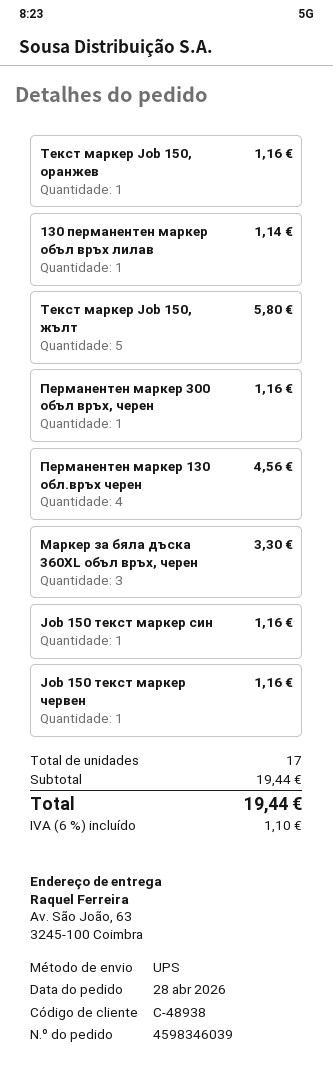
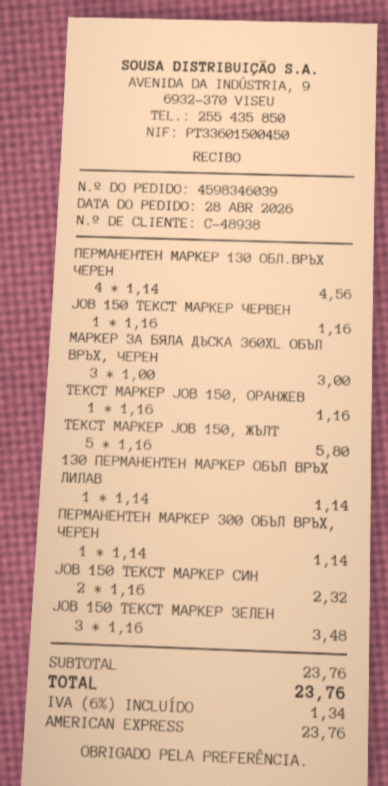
Перманентен маркер 300 объл връх, черен: 1 for 1.16 -> 1 for 1.14
Маркер за бяла дъска 360XL объл връх, черен: 3 for 3.30 -> 3 for 3.00
Job 150 текст маркер син: 1 for 1.16 -> 2 for 2.32
JOB 150 ТЕКСТ МАРКЕР ЗЕЛЕН: none -> 3 for 3.48
subtotal: 19.44 -> 23.76
tax: 6% = 1.10 -> 6% = 1.34
total: 19.44 -> 23.76

